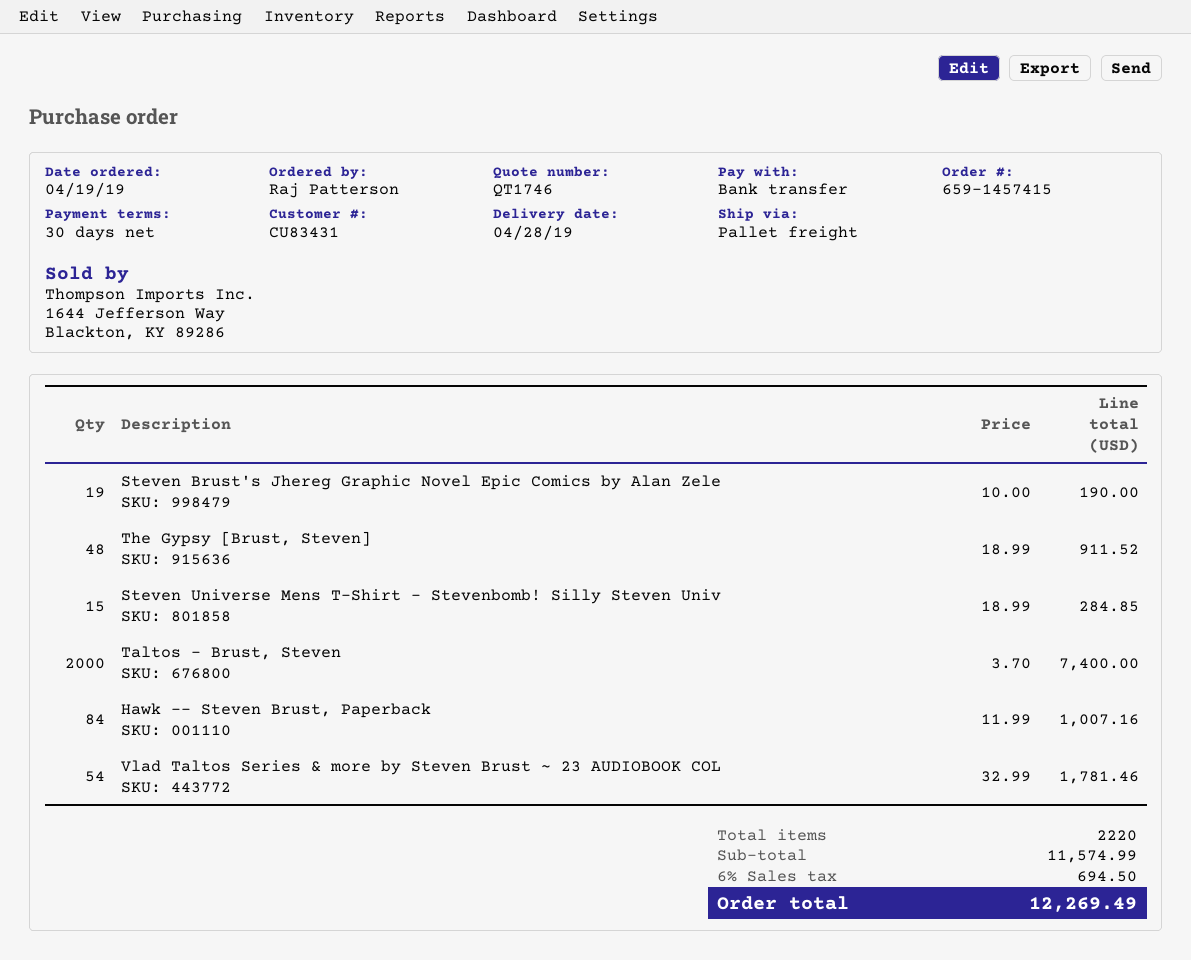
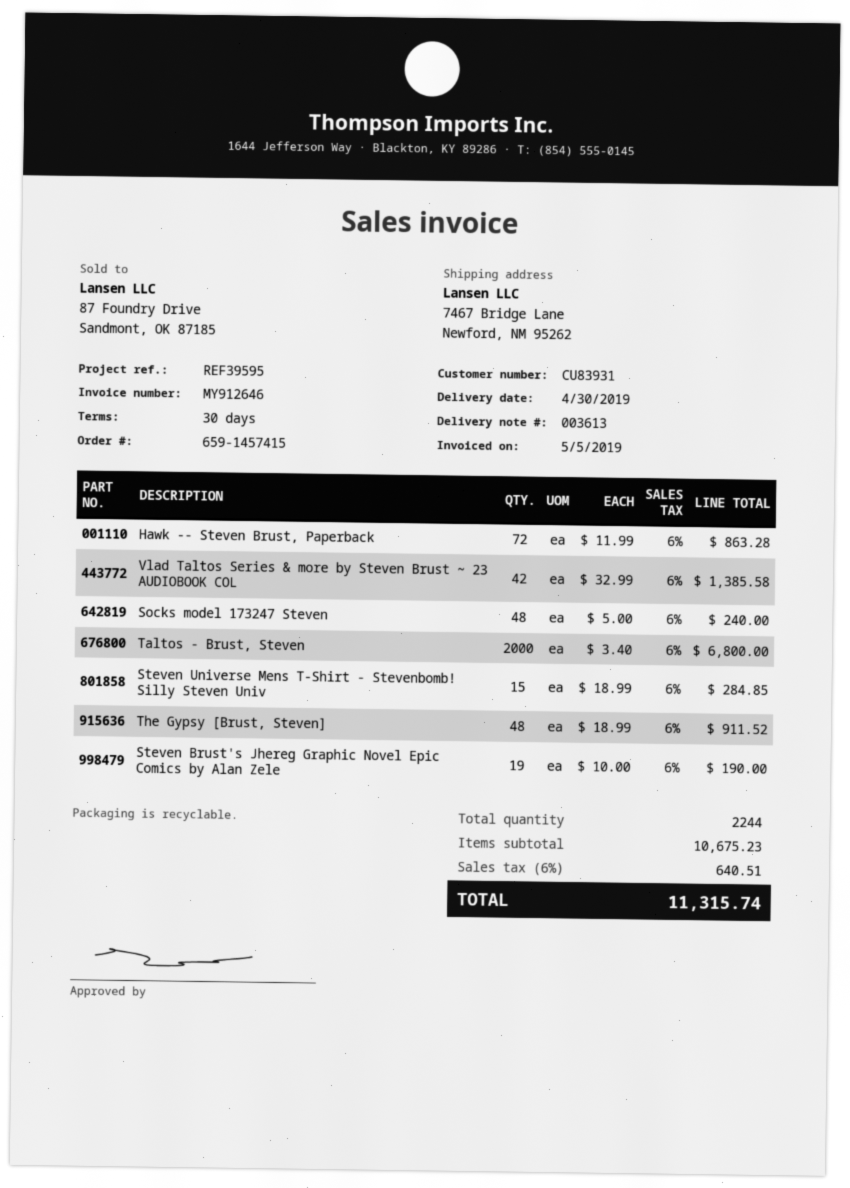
delivery date: 2019-04-28 -> 2019-04-30
customer number: CU83431 -> CU83931
Taltos - Brust, Steven: 2000 x 3.70 = 7400.00 -> 2000 x 3.40 = 6800.00
Hawk -- Steven Brust, Paperback: 84 x 11.99 = 1007.16 -> 72 x 11.99 = 863.28
Vlad Taltos Series & more by Steven Brust ~ 23 AUDIOBOOK COL: 54 x 32.99 = 1781.46 -> 42 x 32.99 = 1385.58
Socks model 173247 Steven: none -> 48 x 5.00 = 240.00
total quantity: 2220 -> 2244
subtotal: 11574.99 -> 10675.23
tax: 6% = 694.50 -> 6% = 640.51
total: 12269.49 -> 11315.74

